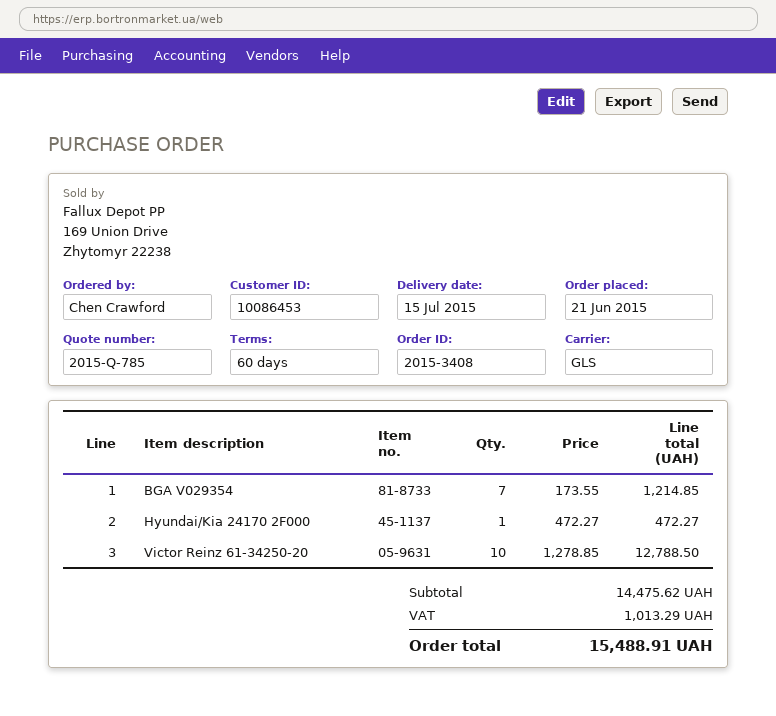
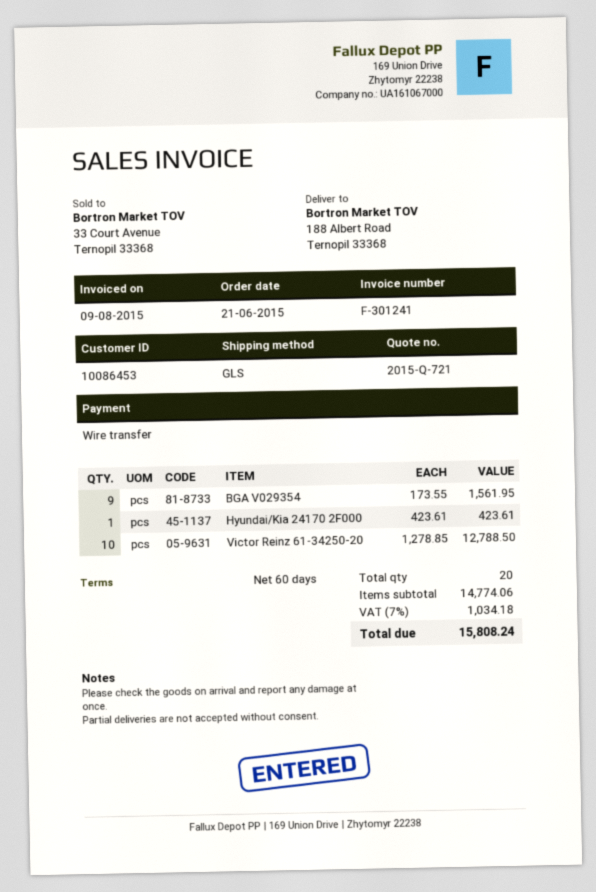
quote number: 2015-Q-785 -> 2015-Q-721
BGA V029354: 7 x 173.55 = 1214.85 -> 9 x 173.55 = 1561.95
Hyundai/Kia 24170 2F000: 1 x 472.27 = 472.27 -> 1 x 423.61 = 423.61
subtotal: 14475.62 -> 14774.06
tax: 1013.29 -> 1034.18
total: 15488.91 -> 15808.24

